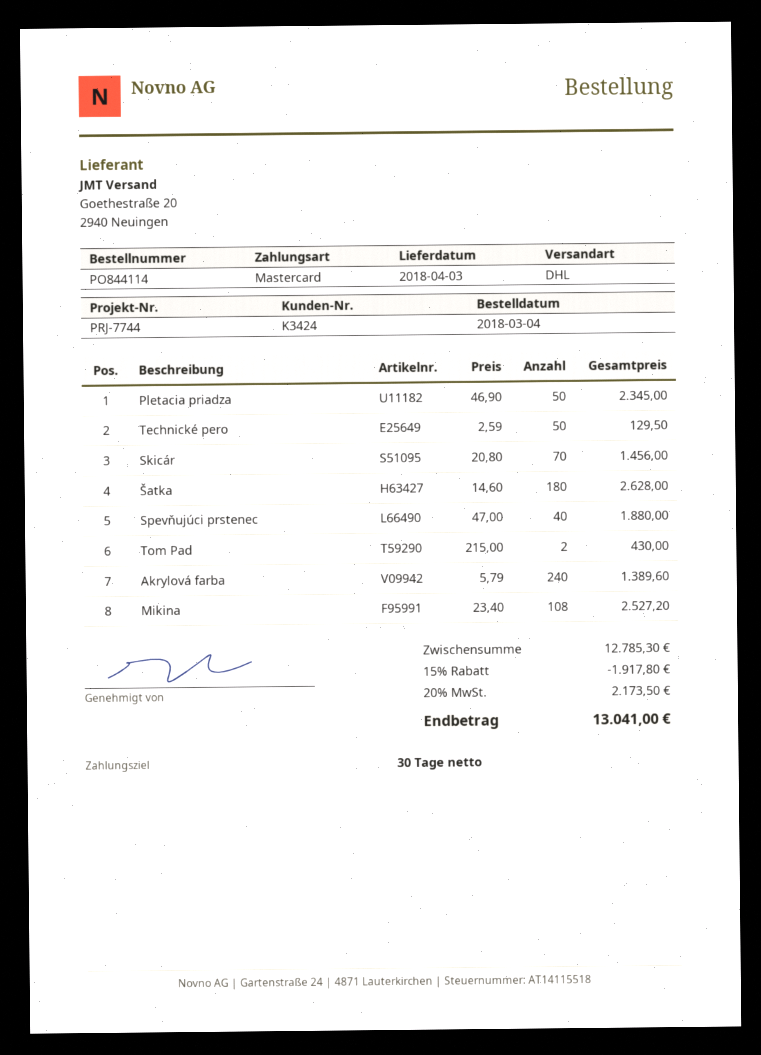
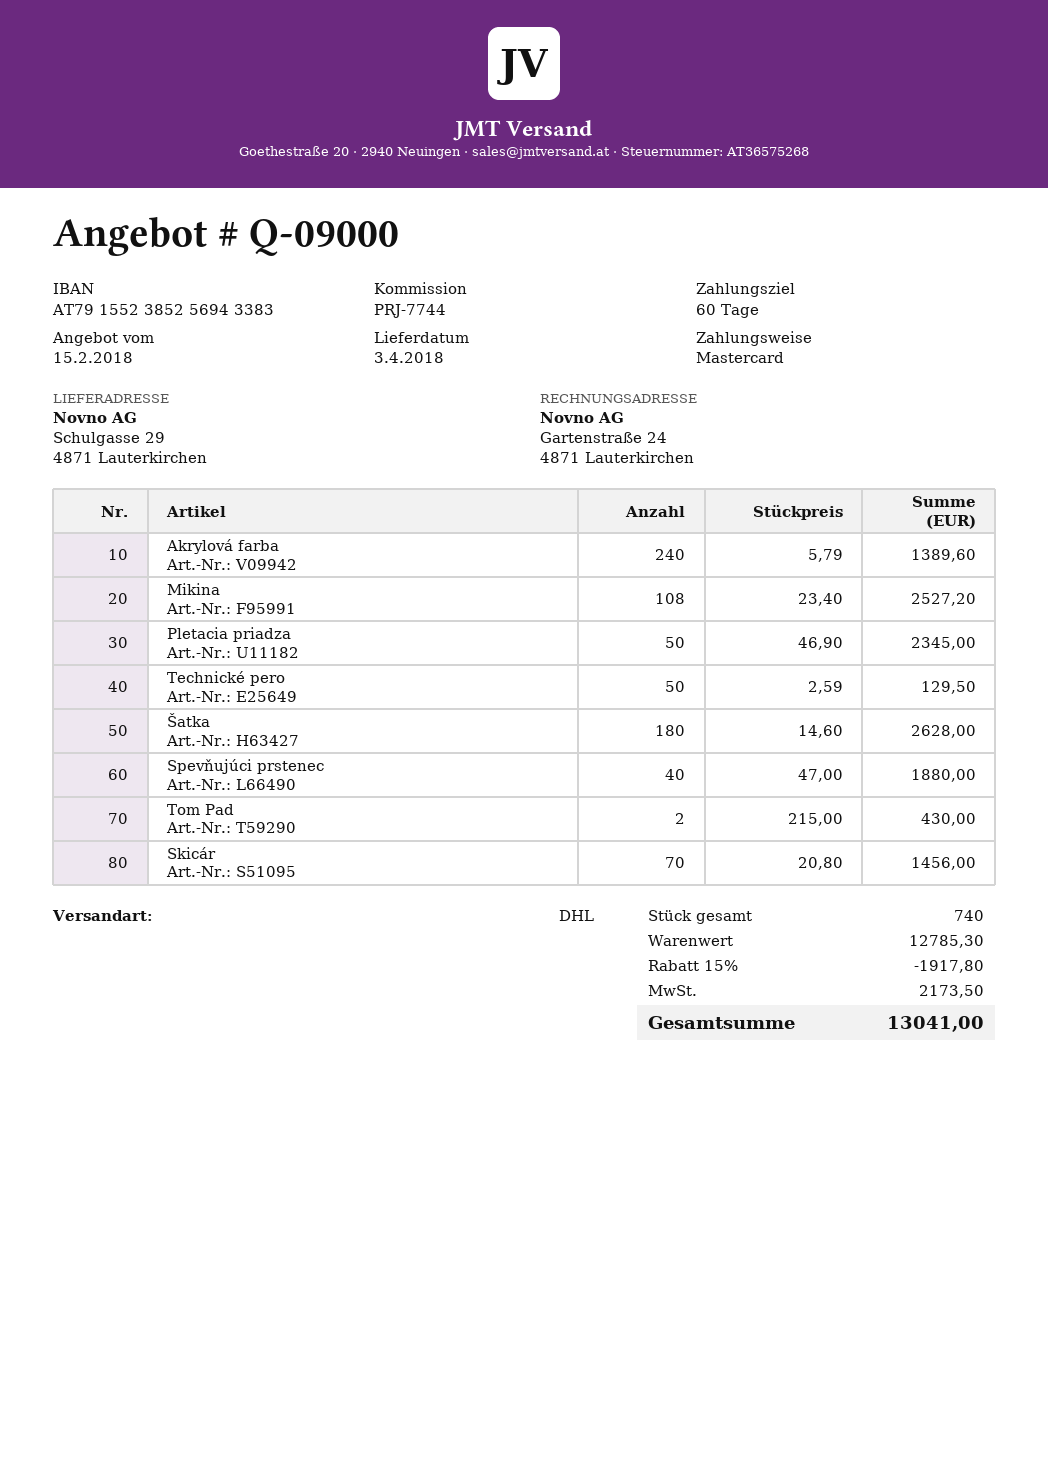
payment terms: 30 days -> 60 days

